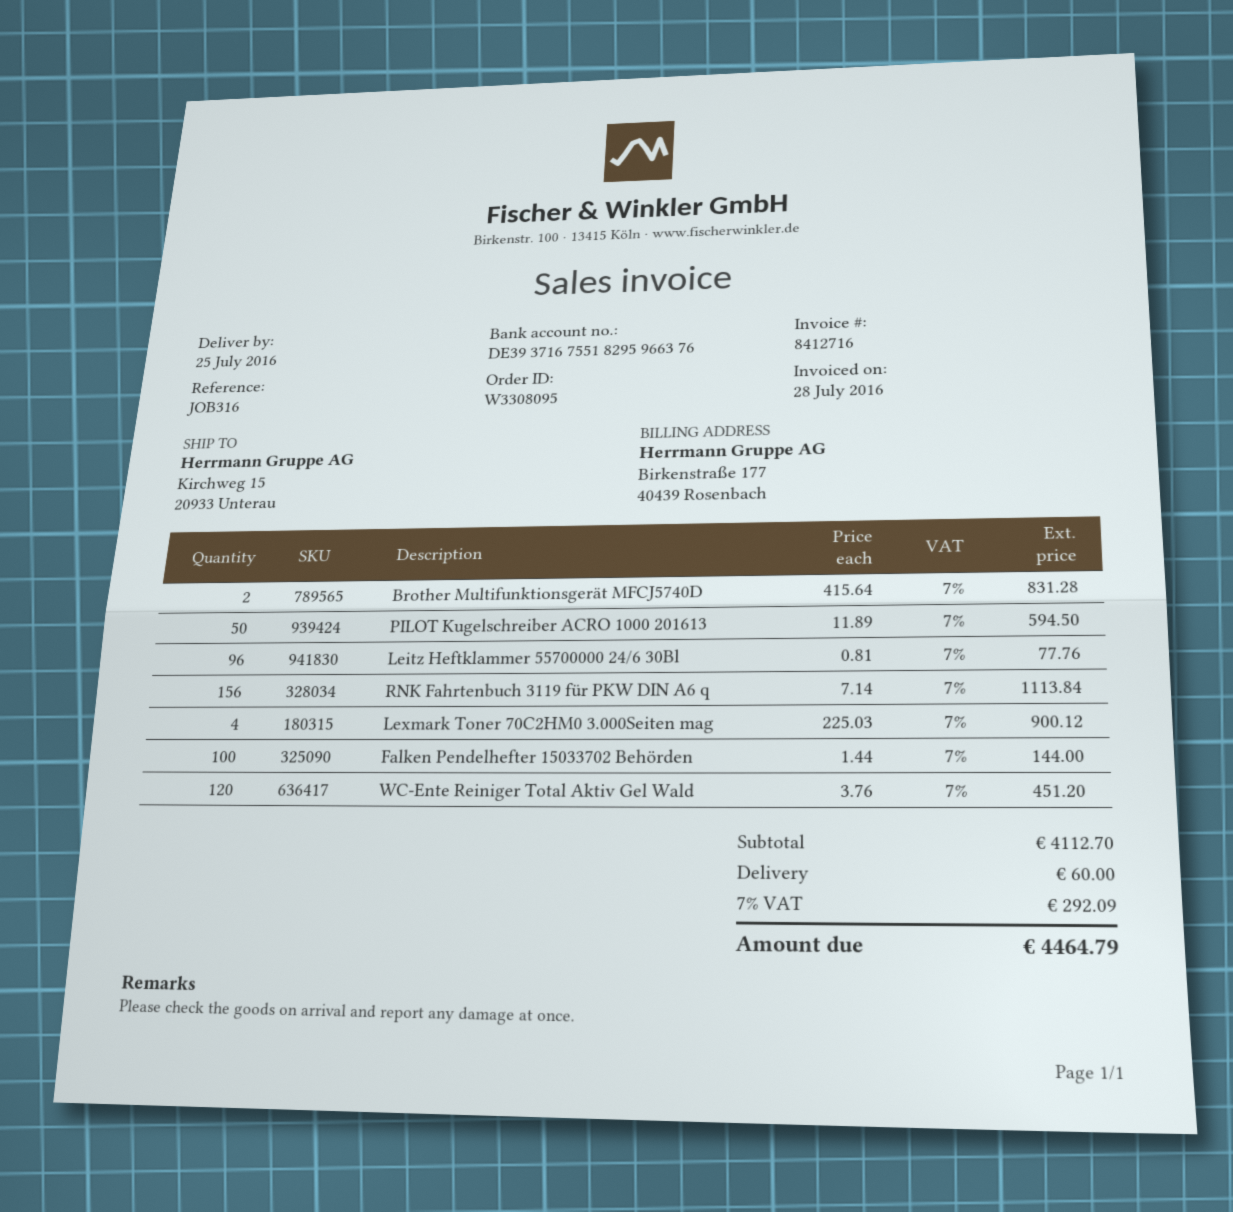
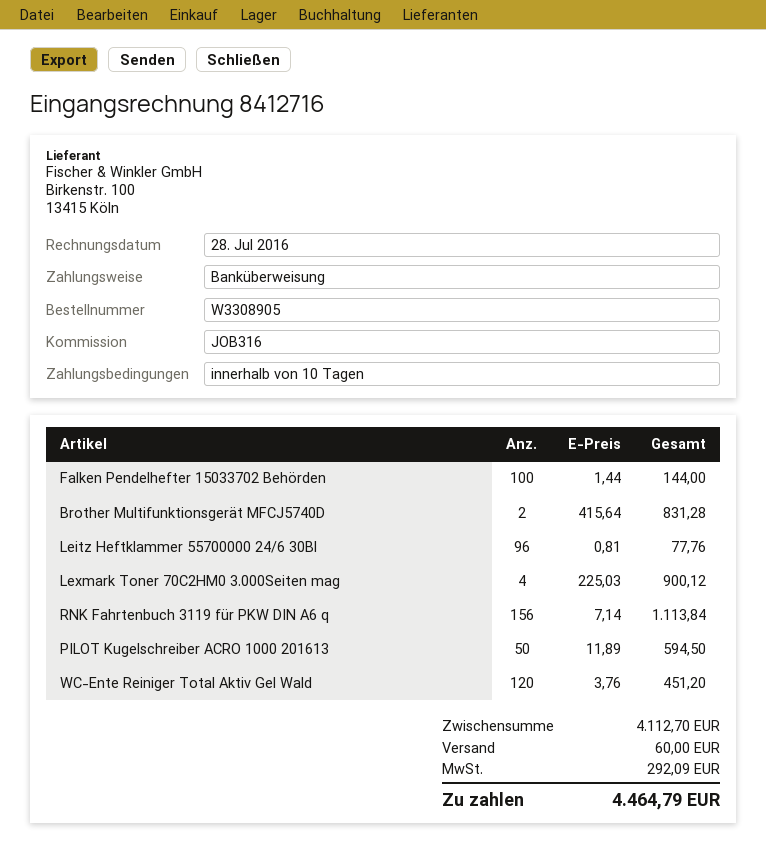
order number: W3308095 -> W3308905

